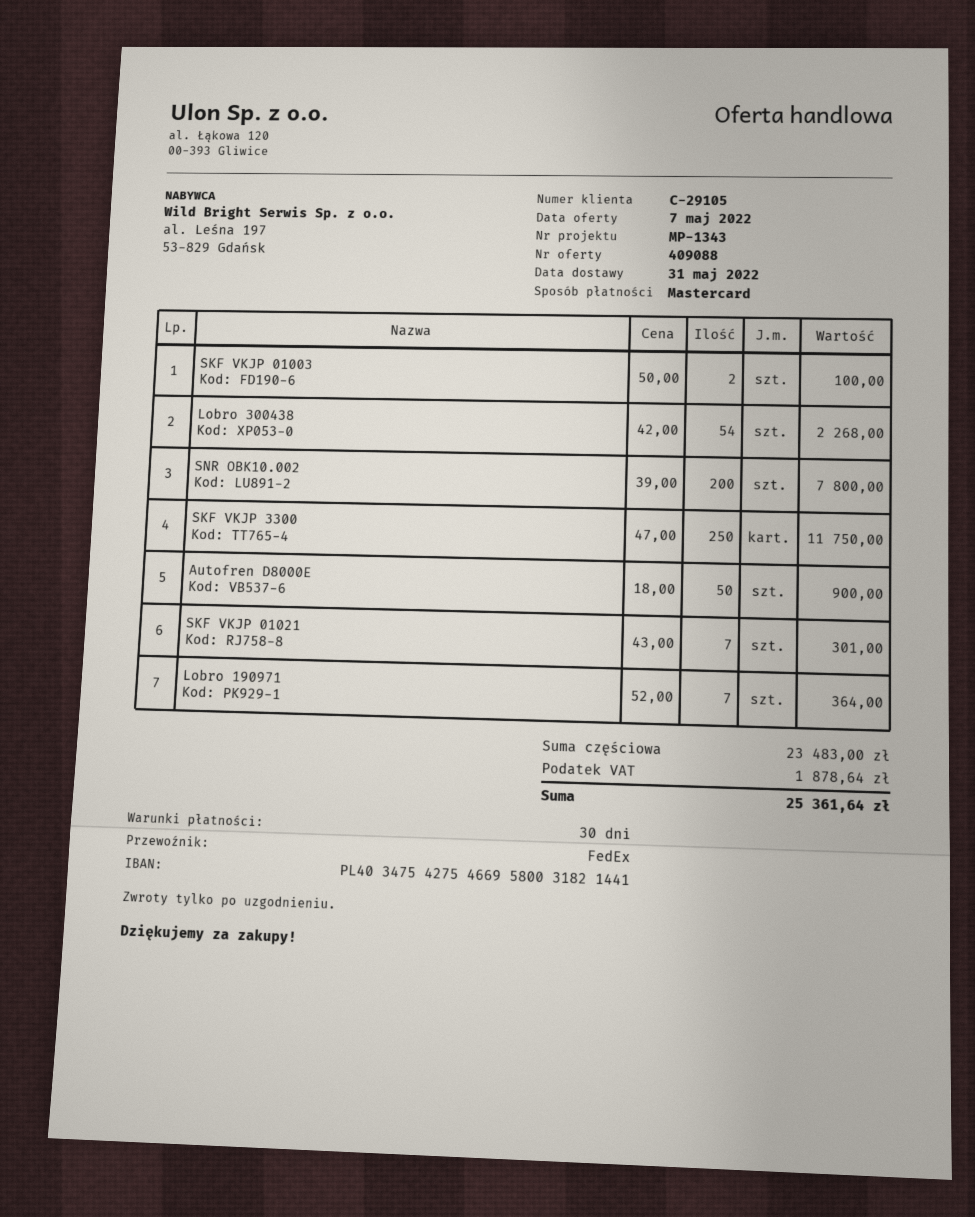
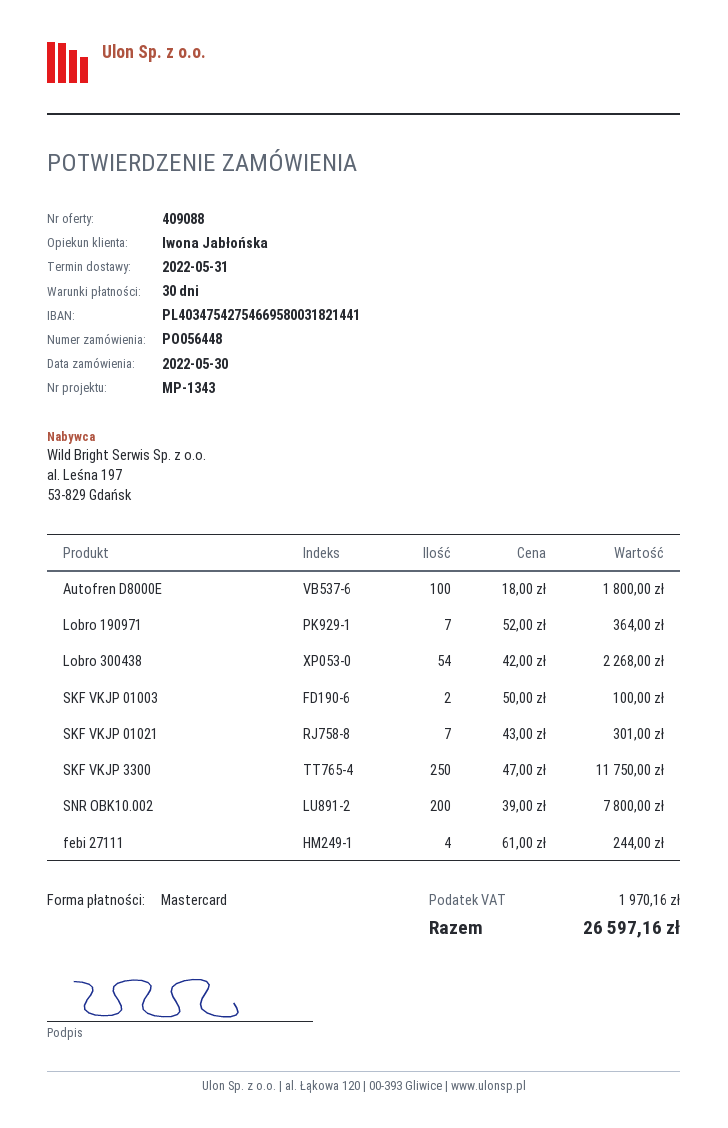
Autofren D8000E: 50 x 18.00 = 900.00 -> 100 x 18.00 = 1800.00
febi 27111: none -> 4 x 61.00 = 244.00
tax: 1878.64 -> 1970.16
total: 25361.64 -> 26597.16

